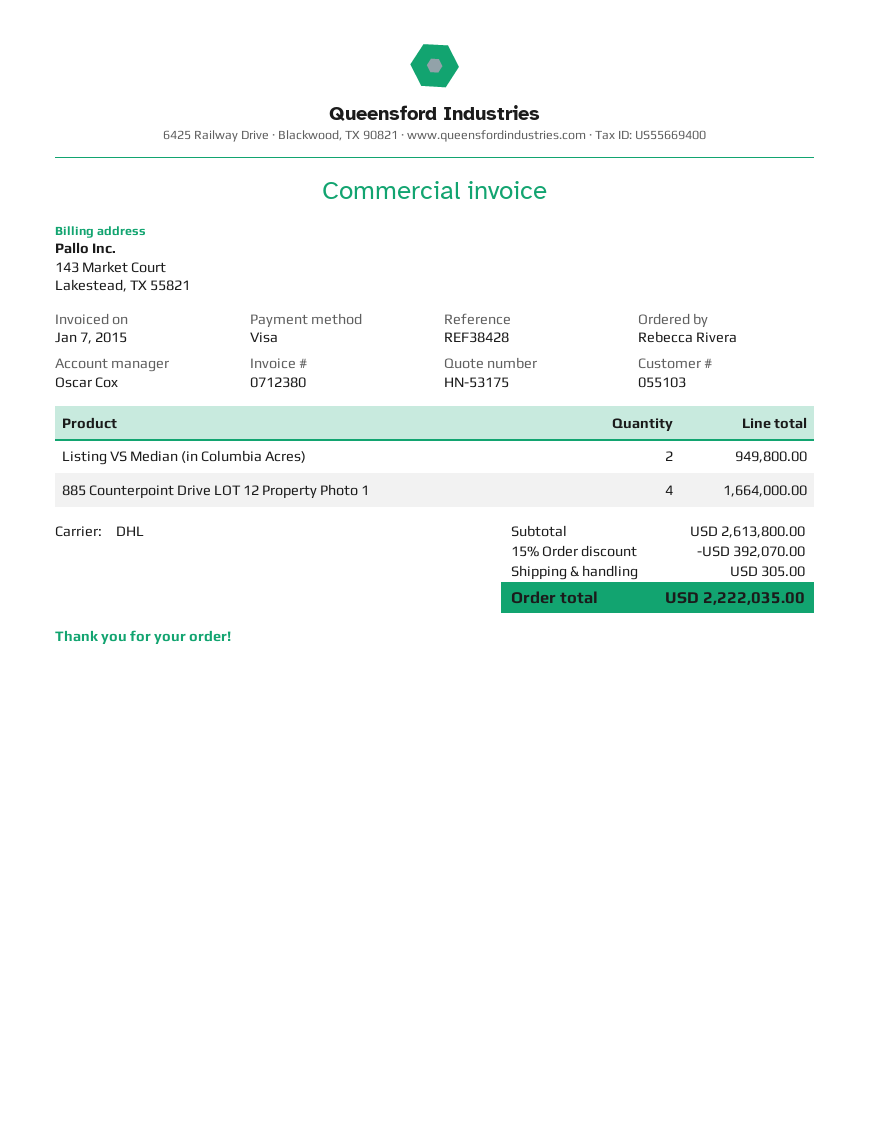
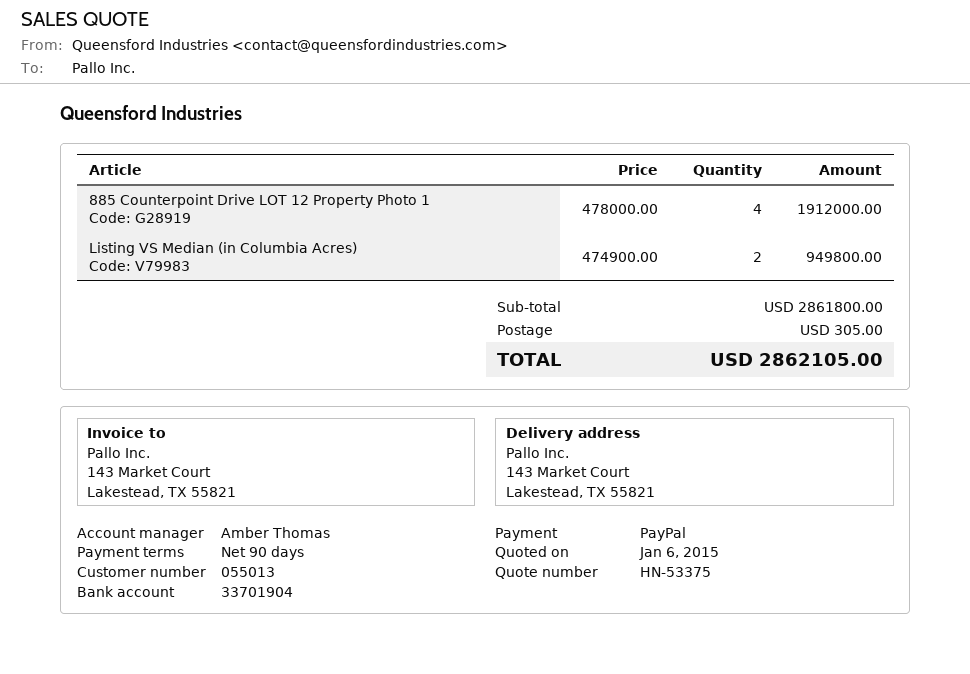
quote number: HN-53175 -> HN-53375
customer number: 055103 -> 055013
sales rep: Oscar Cox -> Amber Thomas
payment method: Visa -> PayPal
885 Counterpoint Drive LOT 12 Property Photo 1: 4 for 1664000.00 -> 4 for 1912000.00
subtotal: 2613800.00 -> 2861800.00
discount: 15% = 392070.00 -> none
total: 2222035.00 -> 2862105.00

